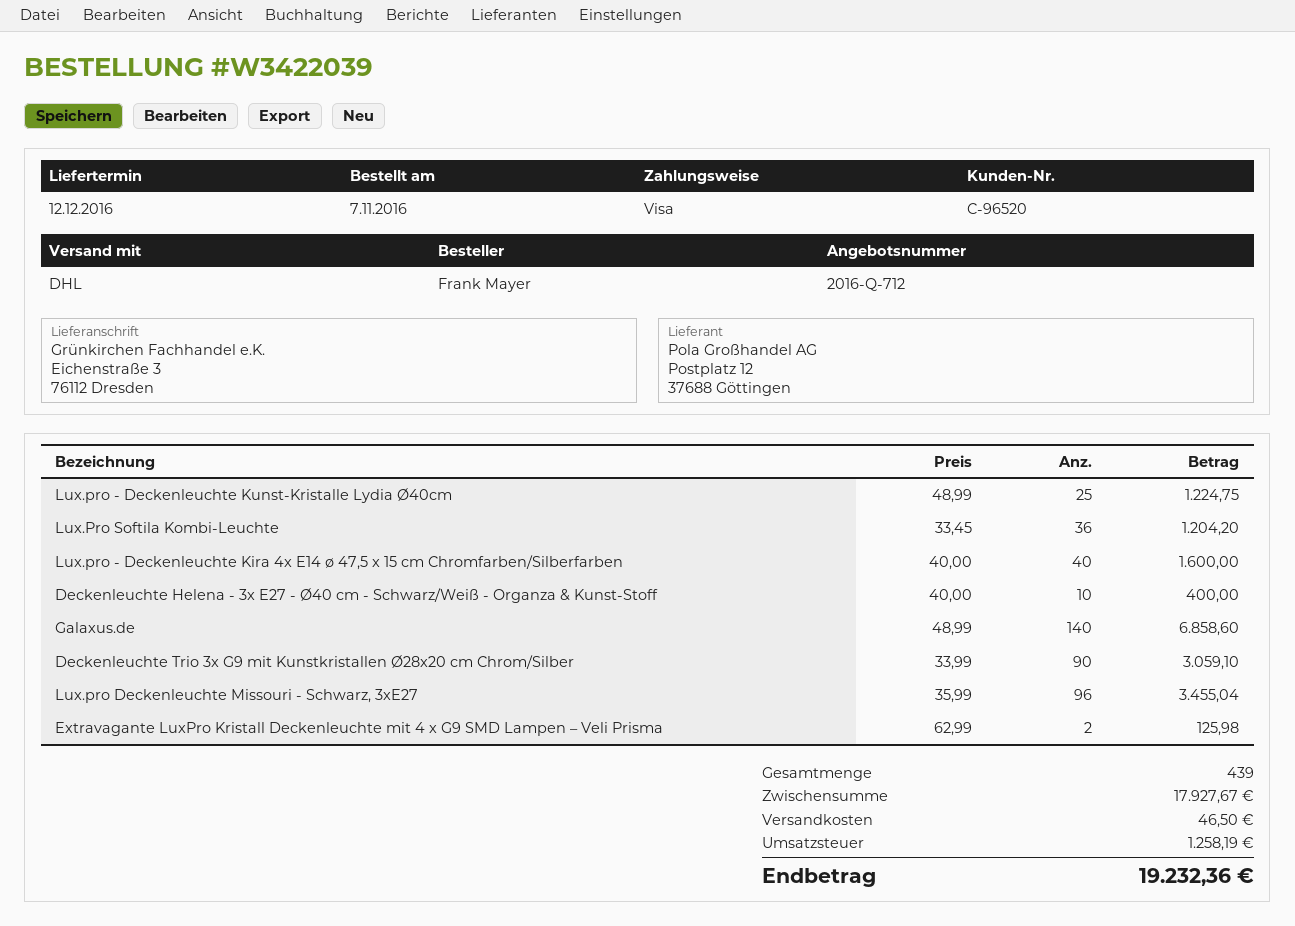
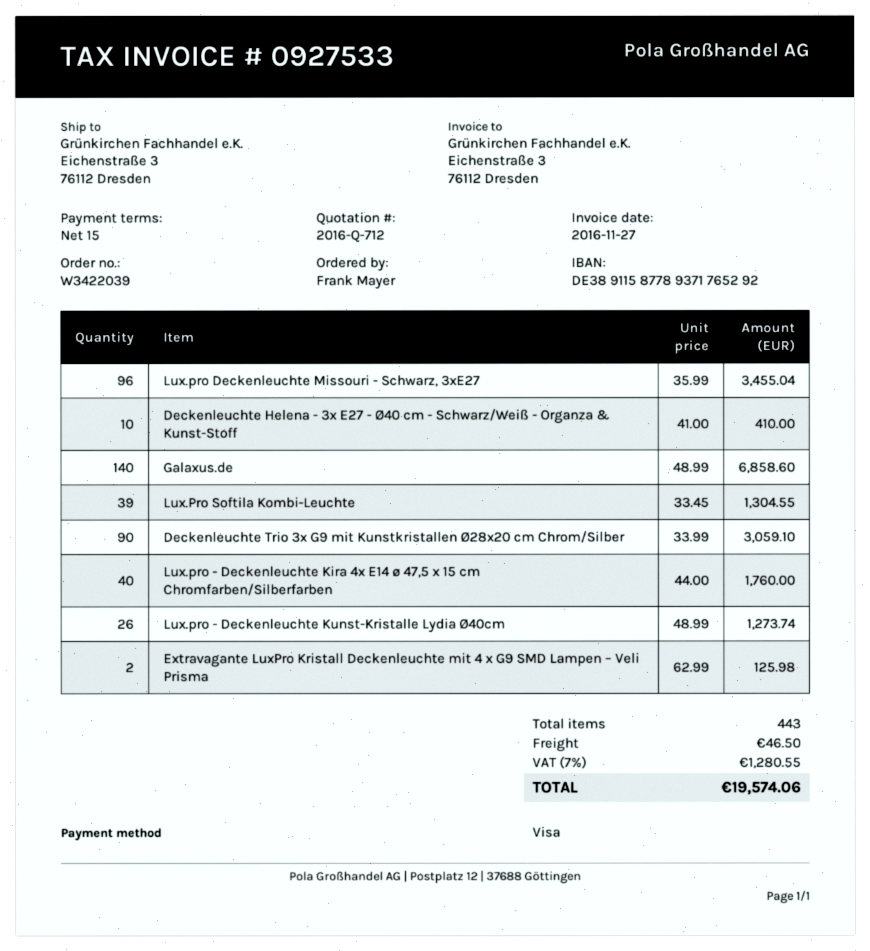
Lux.pro - Deckenleuchte Kunst-Kristalle Lydia Ø40cm: 25 x 48.99 = 1224.75 -> 26 x 48.99 = 1273.74
Lux.Pro Softila Kombi-Leuchte: 36 x 33.45 = 1204.20 -> 39 x 33.45 = 1304.55
Lux.pro - Deckenleuchte Kira 4x E14 ø 47,5 x 15 cm Chromfarben/Silberfarben: 40 x 40.00 = 1600.00 -> 40 x 44.00 = 1760.00
Deckenleuchte Helena - 3x E27 - Ø40 cm - Schwarz/Weiß - Organza & Kunst-Stoff: 10 x 40.00 = 400.00 -> 10 x 41.00 = 410.00
total quantity: 439 -> 443
tax: 1258.19 -> 1280.55
total: 19232.36 -> 19574.06

